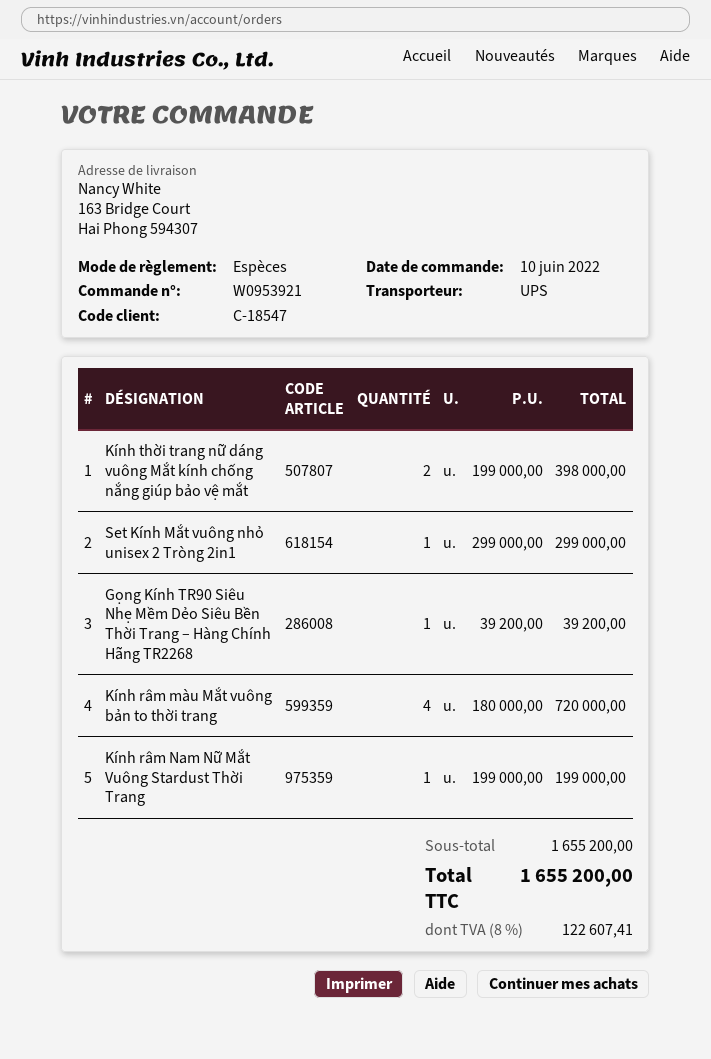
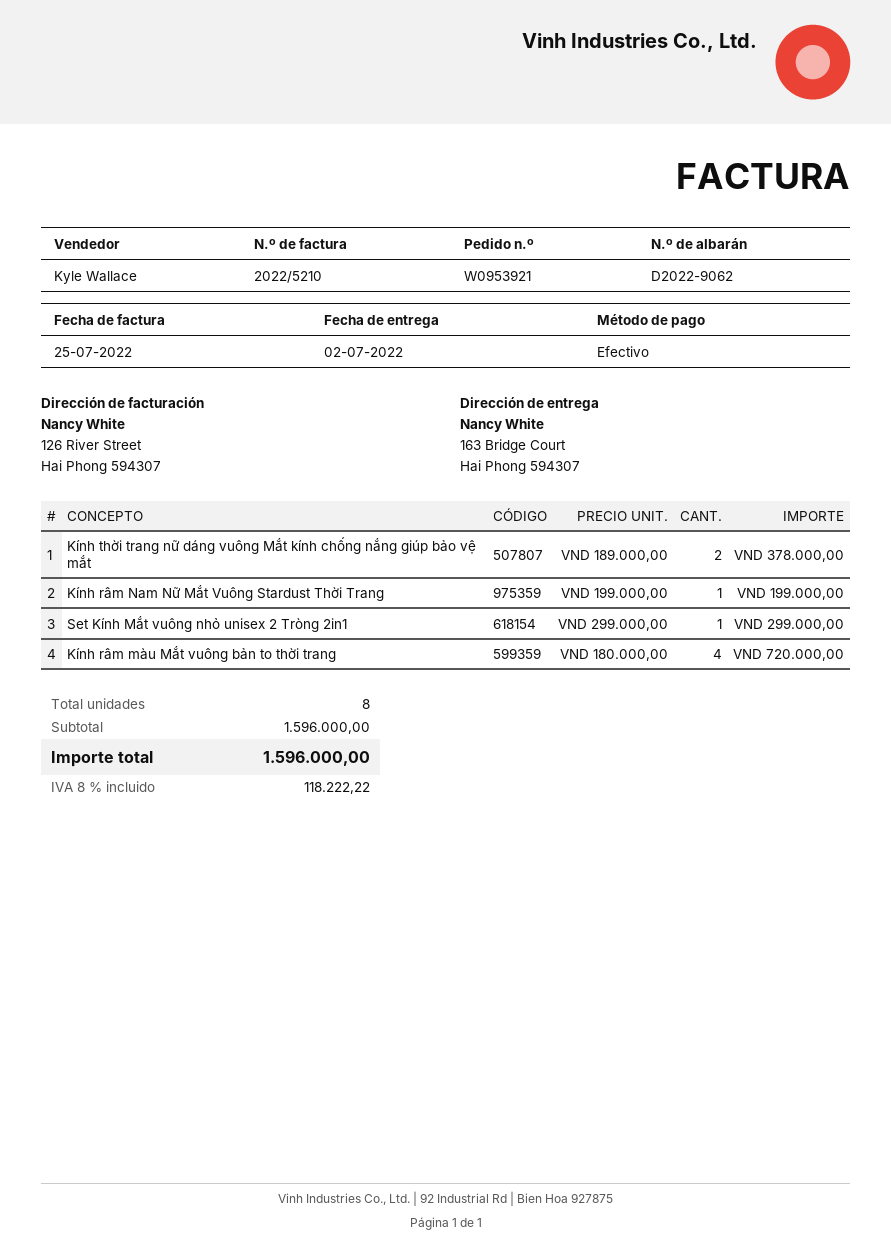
Kính thời trang nữ dáng vuông Mắt kính chống nắng giúp bảo vệ mắt: 2 x 199000.00 = 398000.00 -> 2 x 189000.00 = 378000.00
Gọng Kính TR90 Siêu Nhẹ Mềm Dẻo Siêu Bền Thời Trang – Hàng Chính Hãng TR2268: 1 x 39200.00 = 39200.00 -> none
subtotal: 1655200.00 -> 1596000.00
tax: 8% = 122607.41 -> 8% = 118222.22
total: 1655200.00 -> 1596000.00

